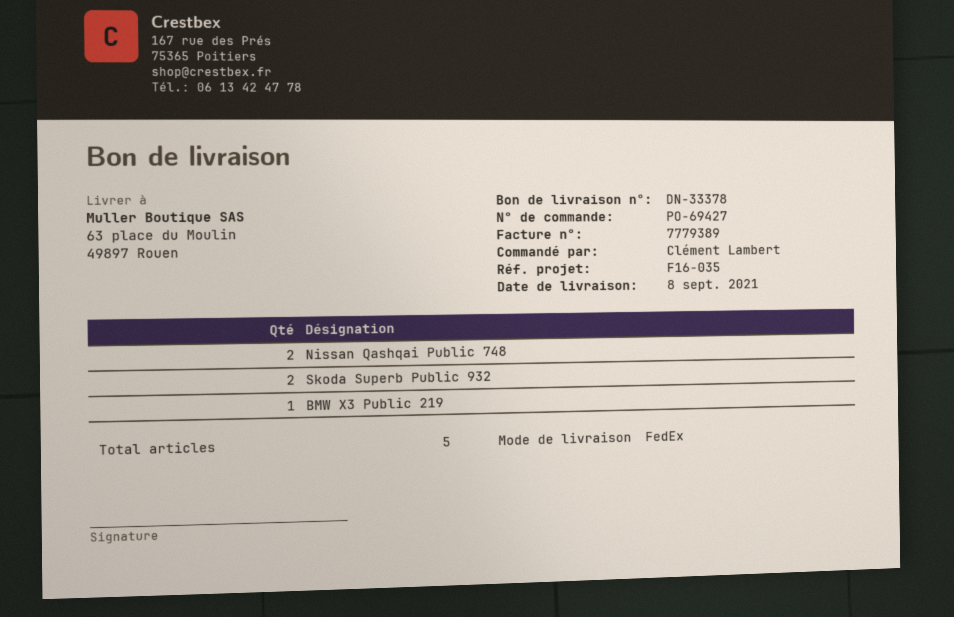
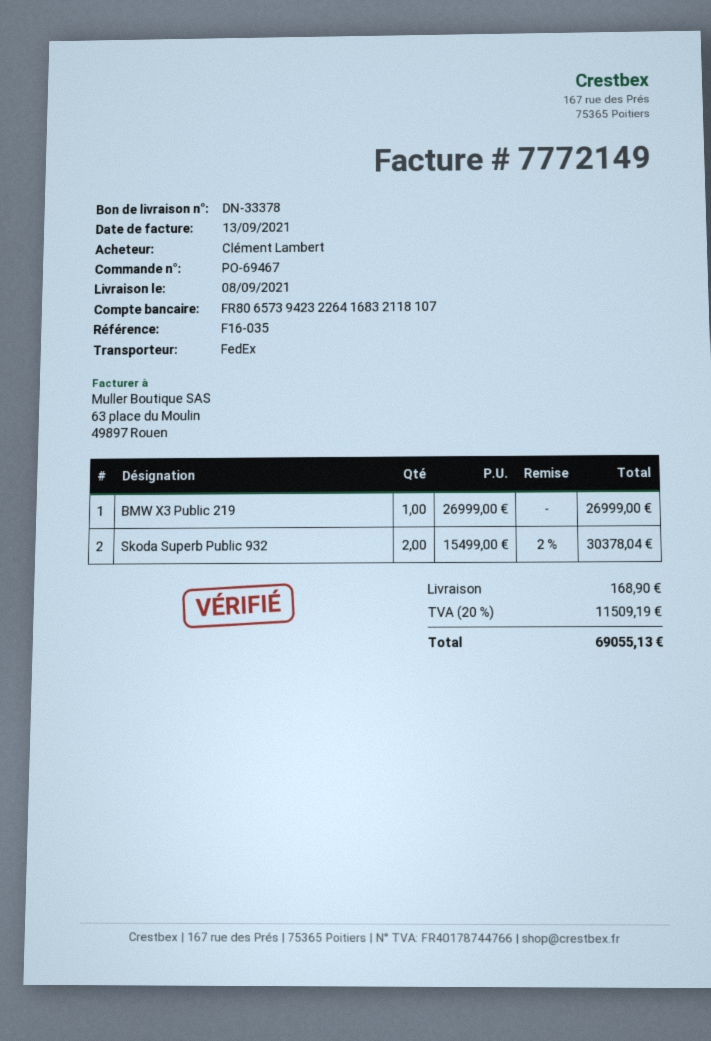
order number: PO-69427 -> PO-69467
invoice number: 7779389 -> 7772149
Nissan Qashqai Public 748: 2 -> none

